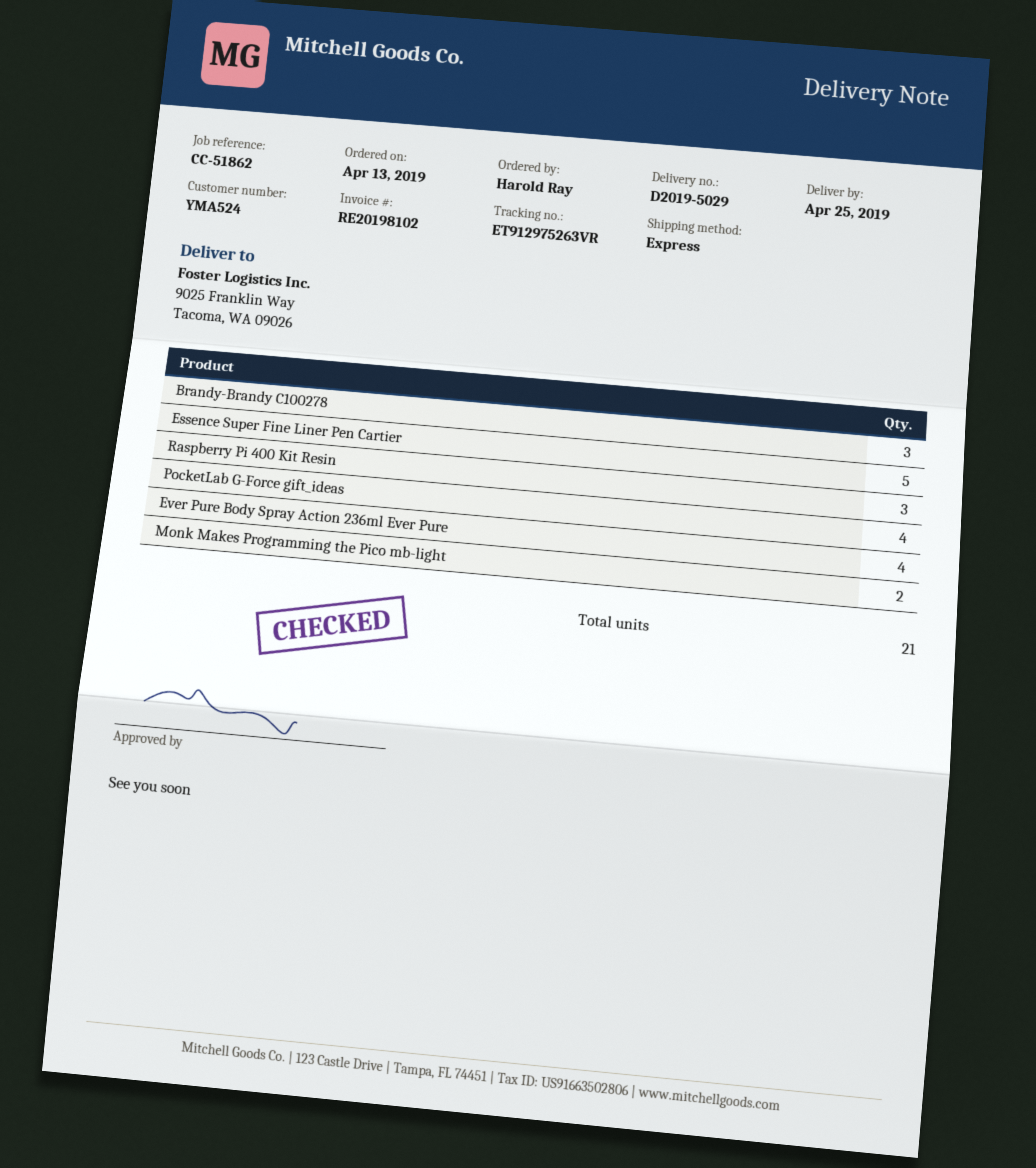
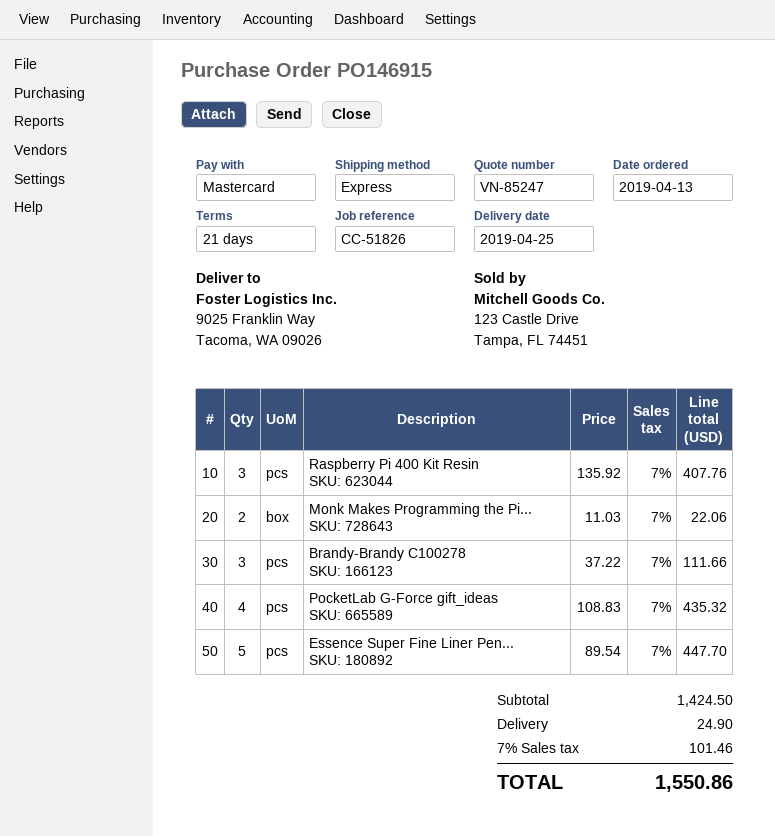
reference: CC-51862 -> CC-51826
Ever Pure Body Spray Action 236ml Ever Pure: 4 -> none

